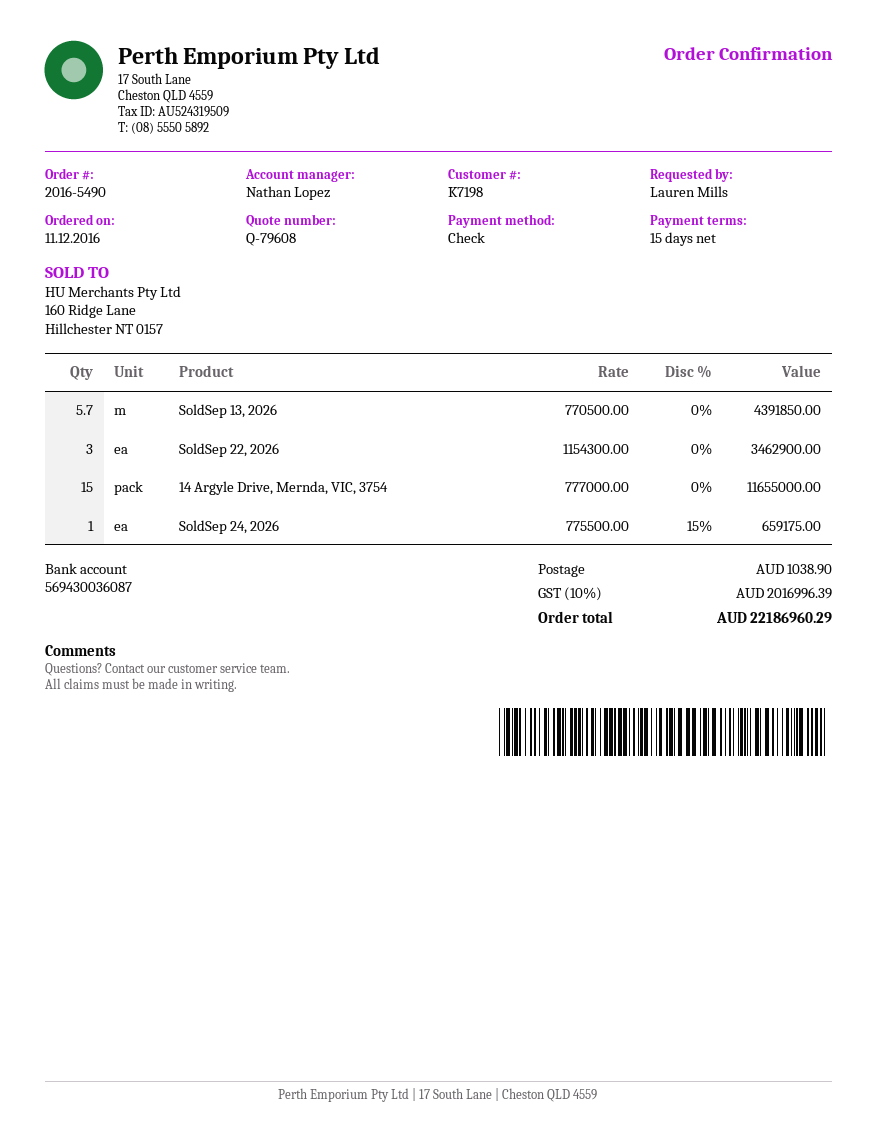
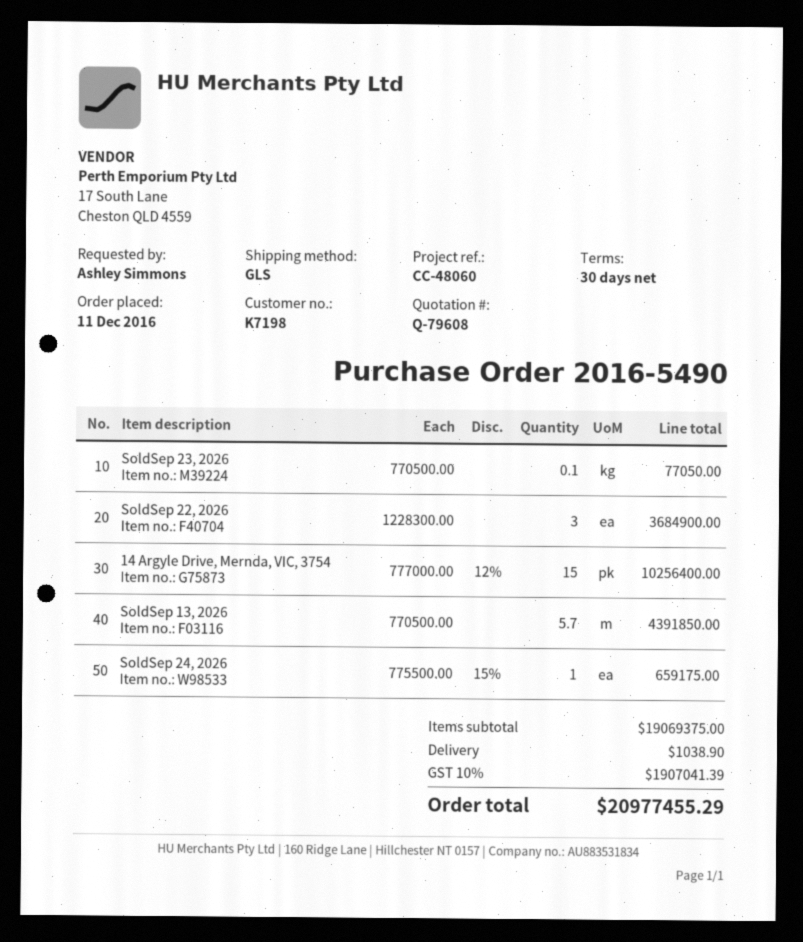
payment terms: 15 days -> 30 days
ordered by: Lauren Mills -> Ashley Simmons
SoldSep 22, 2026: 3 x 1154300.00 = 3462900.00 -> 3 x 1228300.00 = 3684900.00
14 Argyle Drive, Mernda, VIC, 3754: 15 x 777000.00 = 11655000.00 -> 15 x 777000.00 - 12% = 10256400.00
SoldSep 23, 2026: none -> 0.1 x 770500.00 = 77050.00
tax: 10% = 2016996.39 -> 10% = 1907041.39
total: 22186960.29 -> 20977455.29

